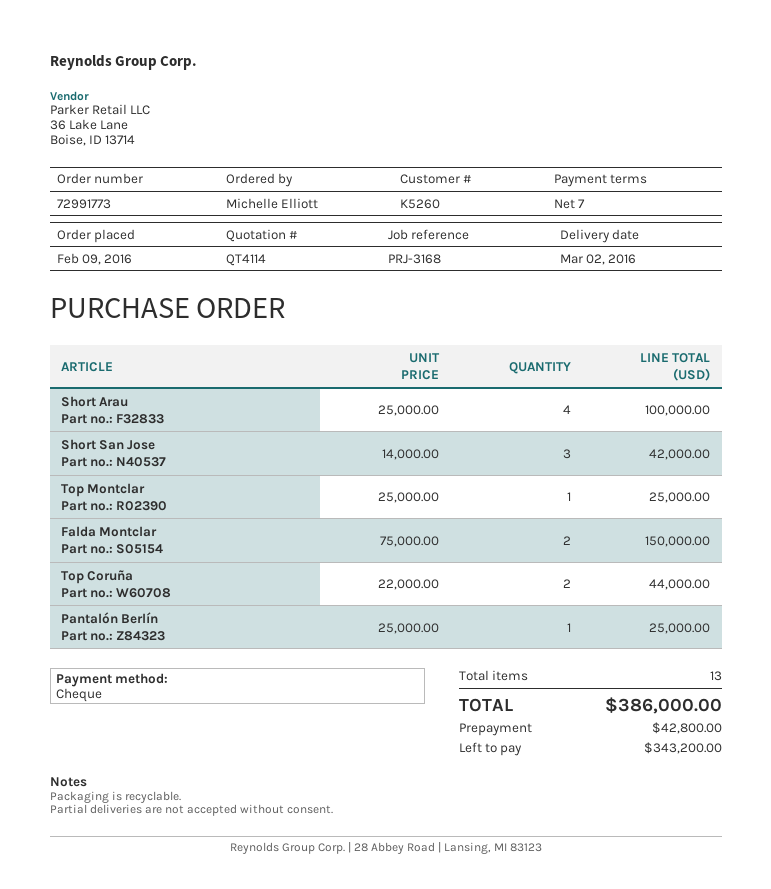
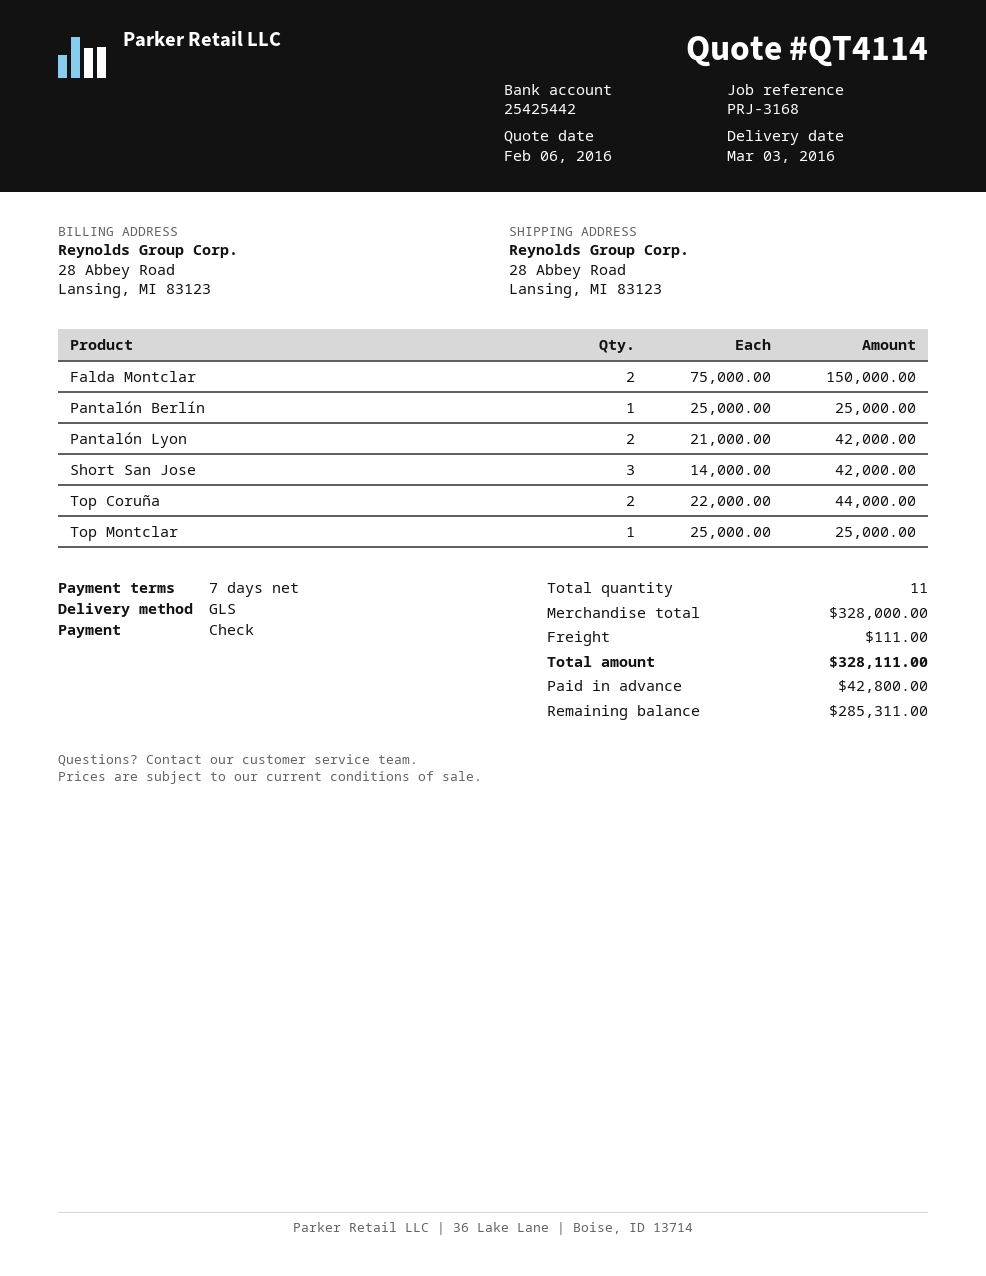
delivery date: 2016-03-02 -> 2016-03-03
Short Arau: 4 x 25000.00 = 100000.00 -> none
Pantalón Lyon: none -> 2 x 21000.00 = 42000.00
total quantity: 13 -> 11
shipping: none -> 111.00
total: 386000.00 -> 328111.00
balance: 343200.00 -> 285311.00

